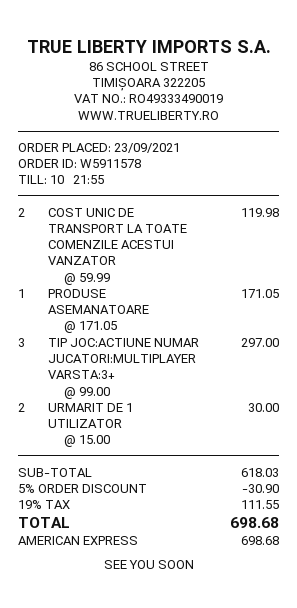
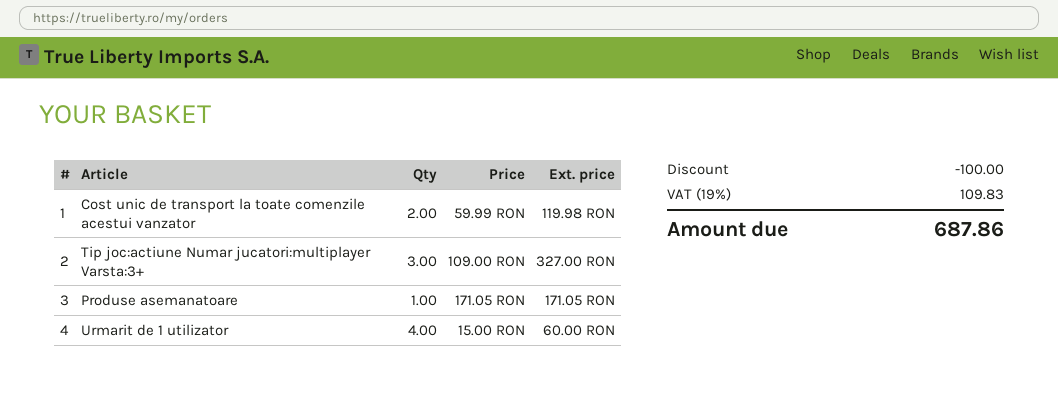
TIP JOC:ACTIUNE NUMAR JUCATORI:MULTIPLAYER VARSTA:3+: 3 x 99.00 = 297.00 -> 3 x 109.00 = 327.00
URMARIT DE 1 UTILIZATOR: 2 x 15.00 = 30.00 -> 4 x 15.00 = 60.00
discount: 30.90 -> 100.00
tax: 19% = 111.55 -> 19% = 109.83
total: 698.68 -> 687.86

